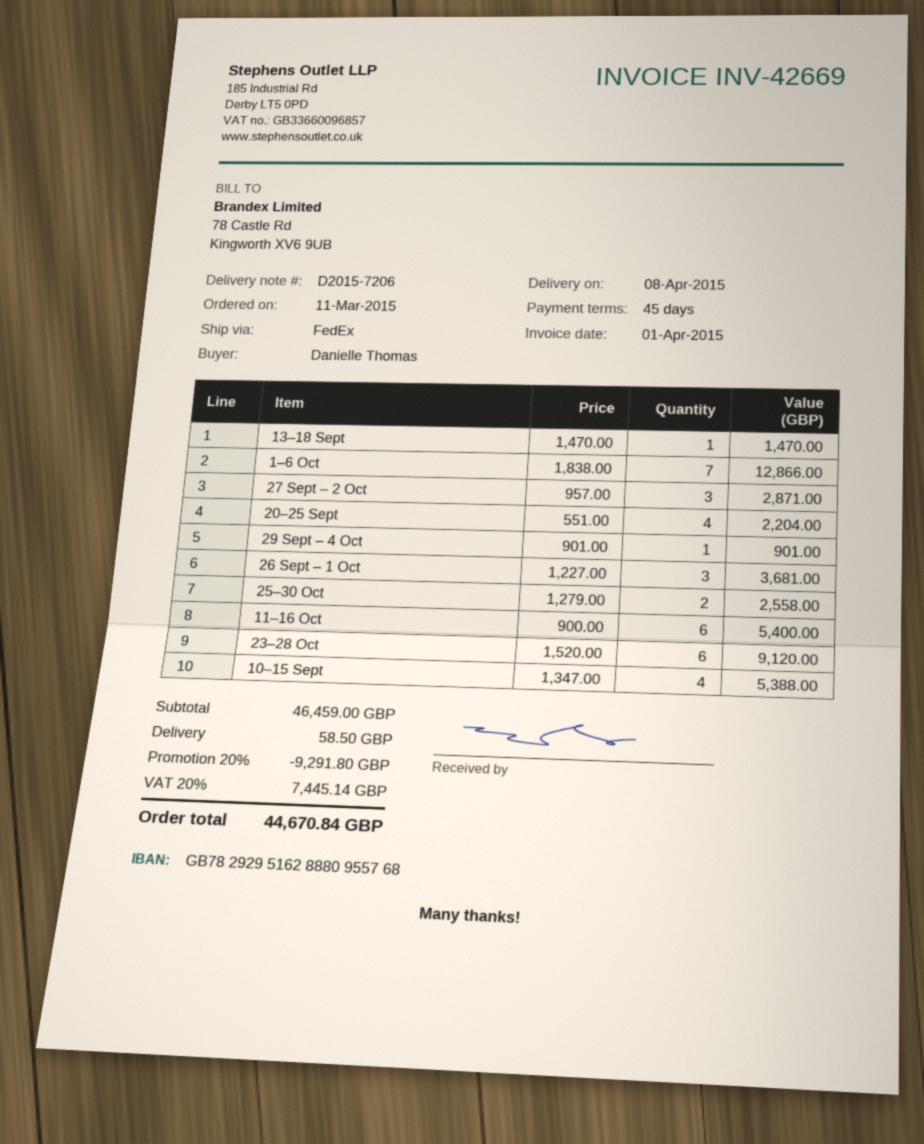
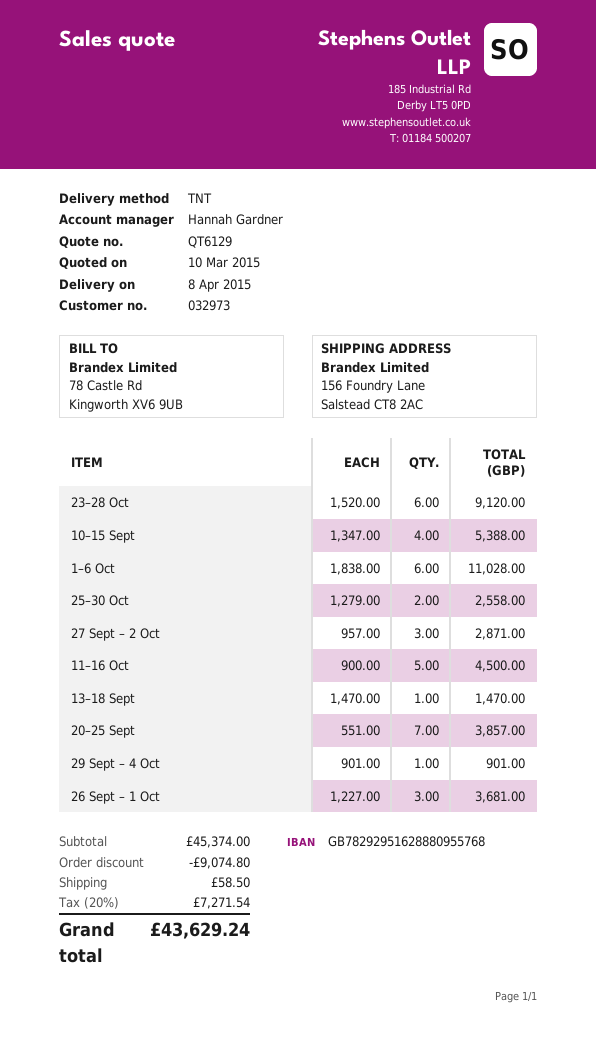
shipping method: FedEx -> TNT
1–6 Oct: 7 x 1838.00 = 12866.00 -> 6 x 1838.00 = 11028.00
20–25 Sept: 4 x 551.00 = 2204.00 -> 7 x 551.00 = 3857.00
11–16 Oct: 6 x 900.00 = 5400.00 -> 5 x 900.00 = 4500.00
subtotal: 46459.00 -> 45374.00
discount: 9291.80 -> 9074.80
tax: 20% = 7445.14 -> 20% = 7271.54
total: 44670.84 -> 43629.24

